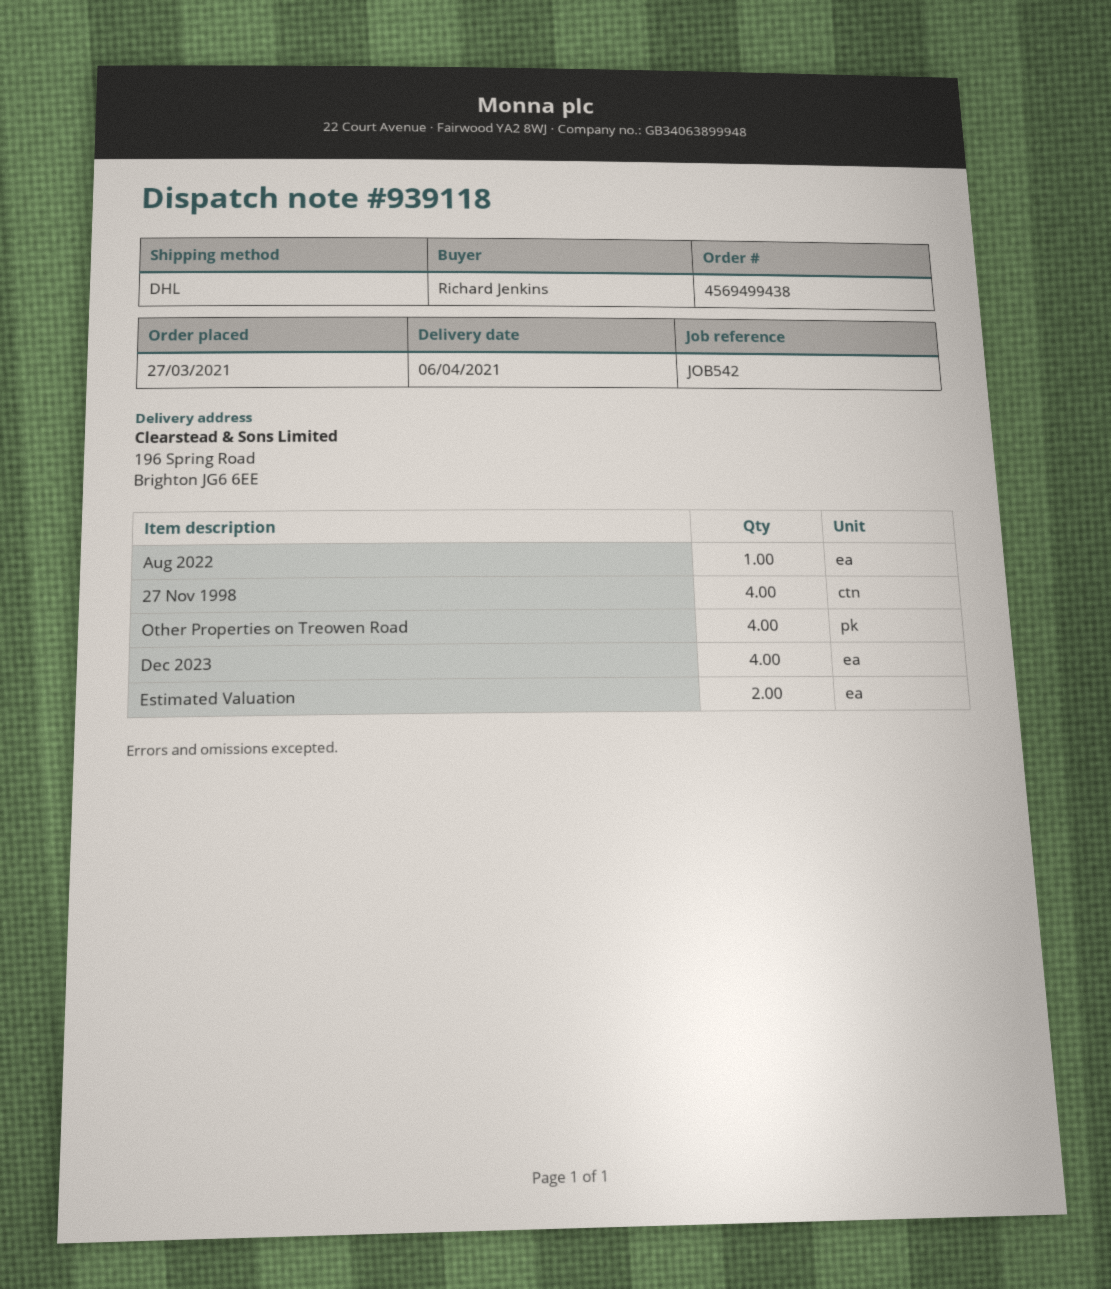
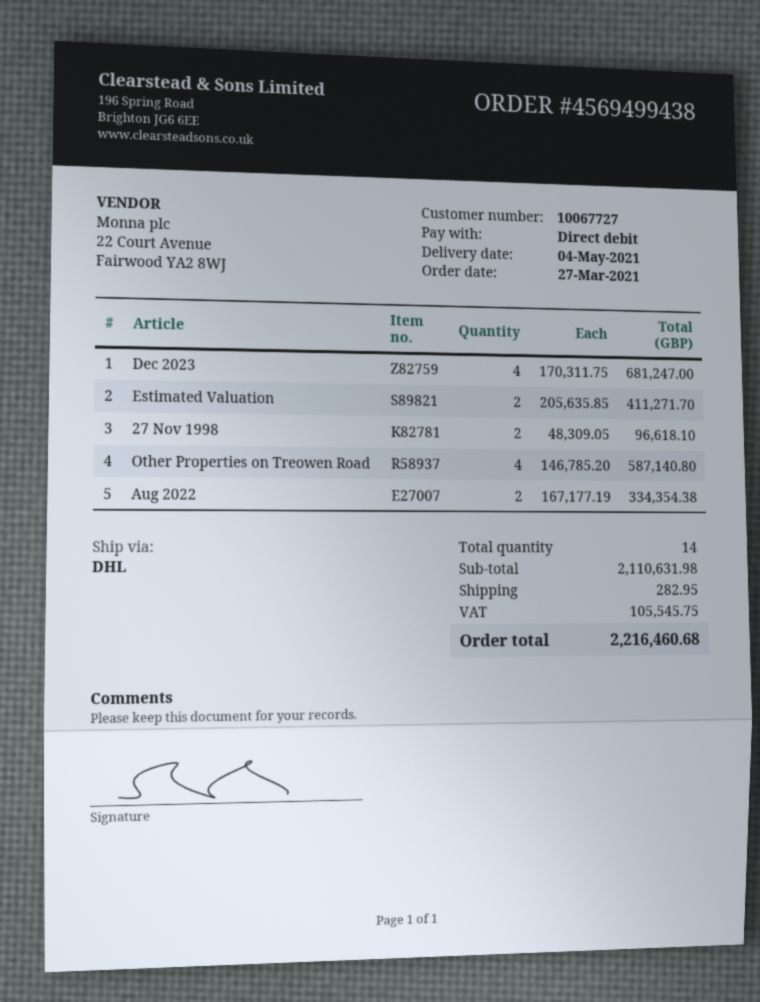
delivery date: 2021-04-06 -> 2021-05-04
Aug 2022: 1 -> 2
27 Nov 1998: 4 -> 2

